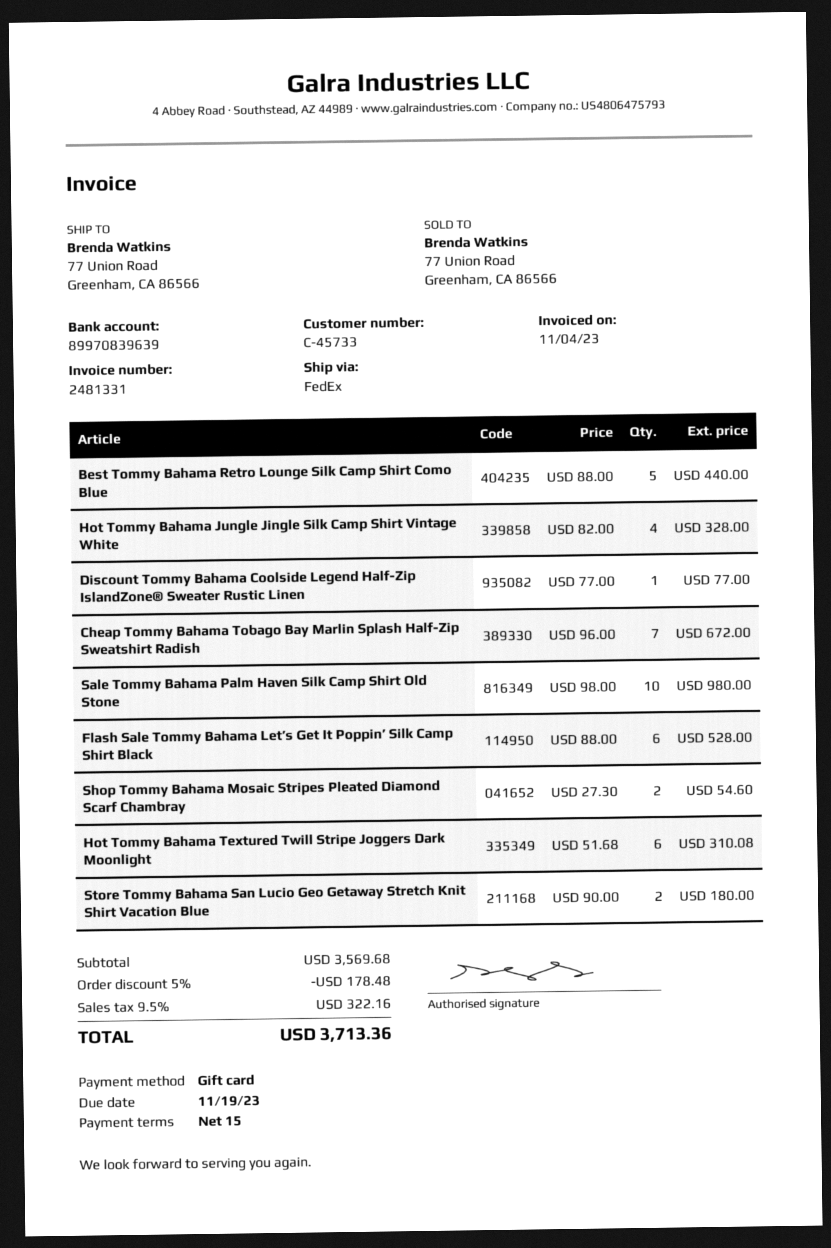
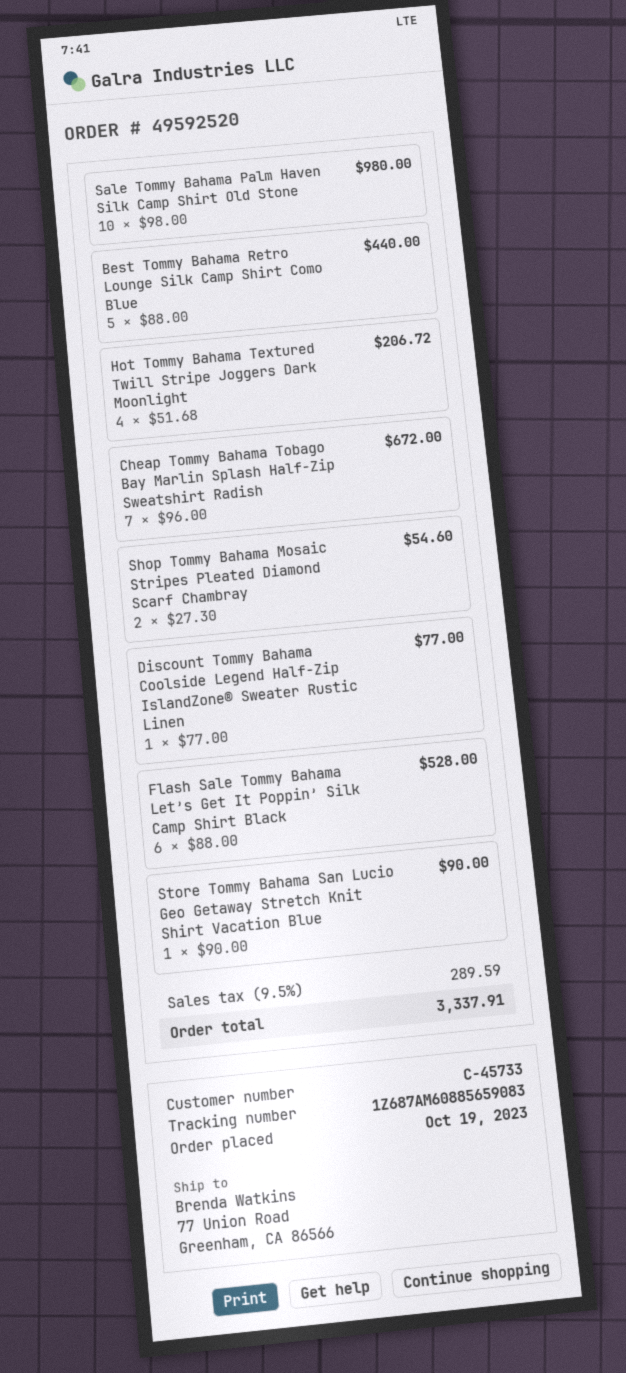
Hot Tommy Bahama Jungle Jingle Silk Camp Shirt Vintage White: 4 x 82.00 = 328.00 -> none
Hot Tommy Bahama Textured Twill Stripe Joggers Dark Moonlight: 6 x 51.68 = 310.08 -> 4 x 51.68 = 206.72
Store Tommy Bahama San Lucio Geo Getaway Stretch Knit Shirt Vacation Blue: 2 x 90.00 = 180.00 -> 1 x 90.00 = 90.00
discount: 5% = 178.48 -> none
tax: 9.5% = 322.16 -> 9.5% = 289.59
total: 3713.36 -> 3337.91

